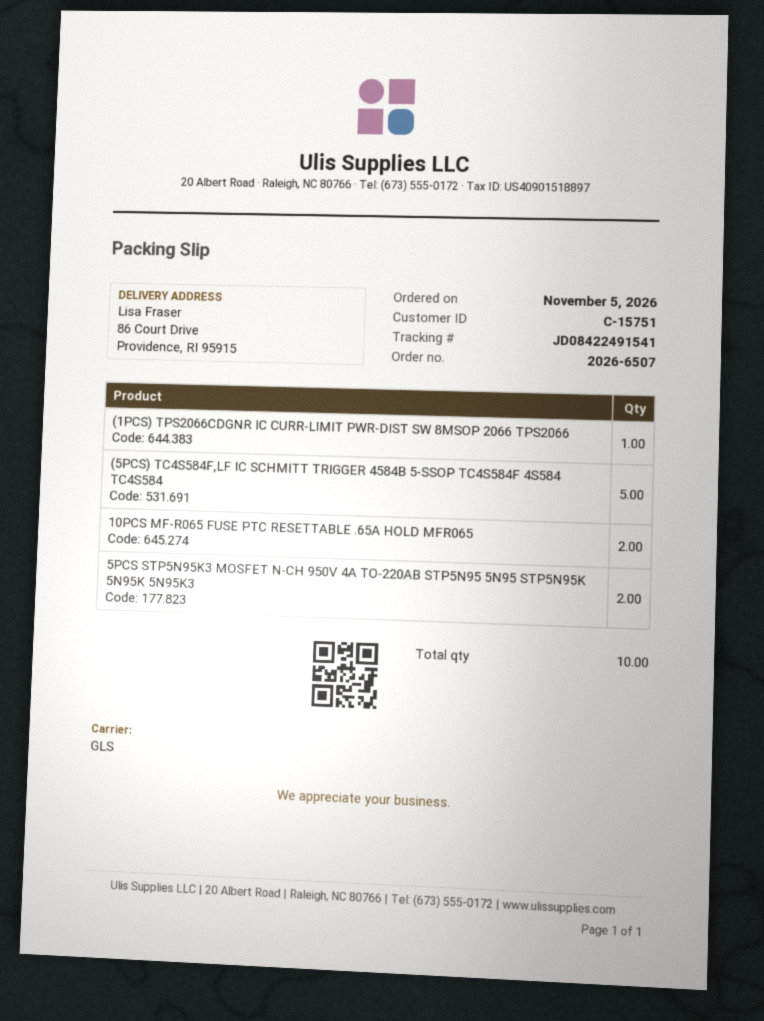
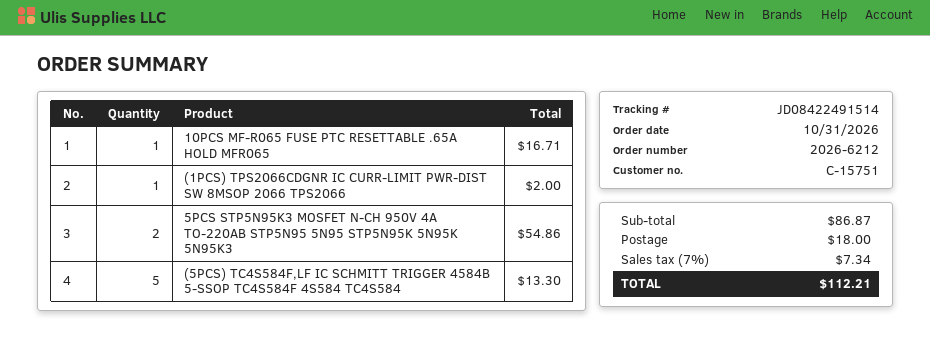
order number: 2026-6507 -> 2026-6212
order date: 2026-11-05 -> 2026-10-31
tracking number: JD08422491541 -> JD08422491514
10PCS MF-R065 FUSE PTC RESETTABLE .65A HOLD MFR065: 2 -> 1

